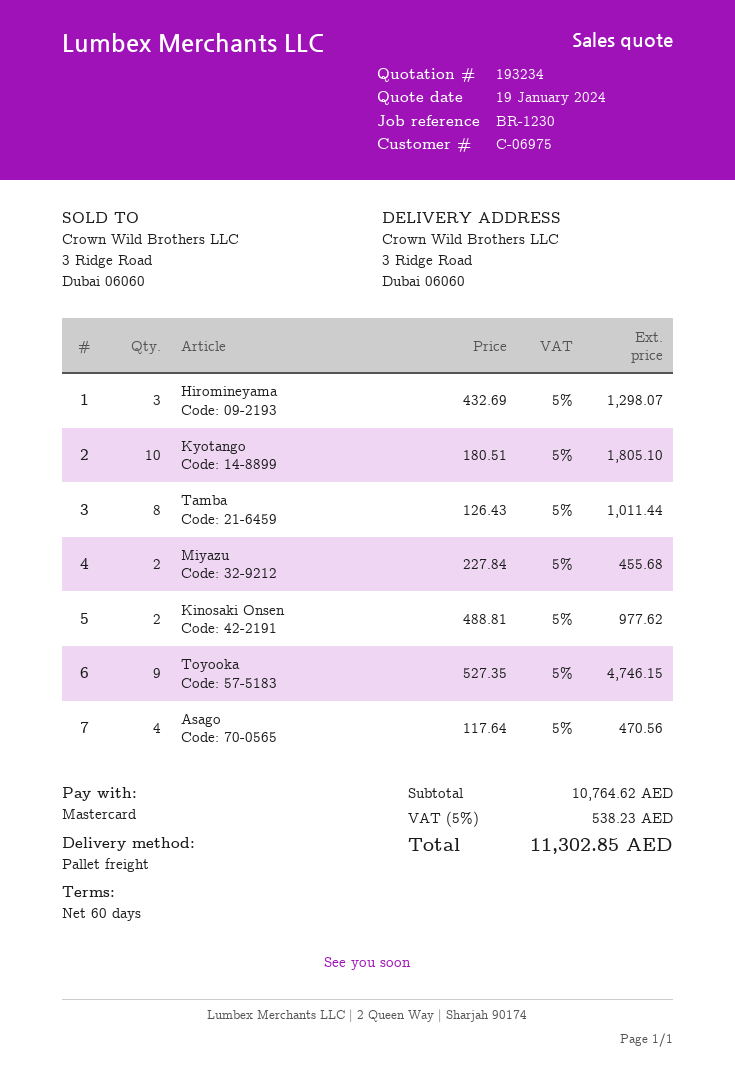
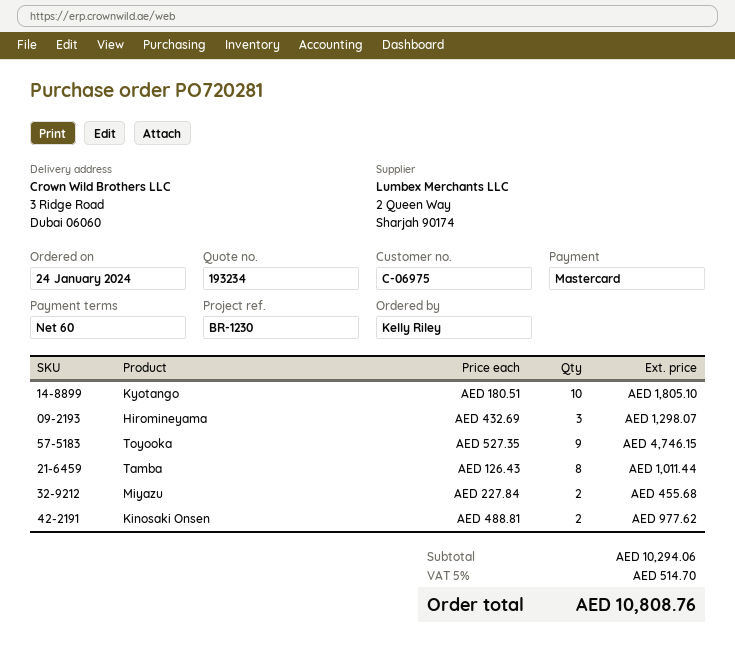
Asago: 4 x 117.64 = 470.56 -> none
subtotal: 10764.62 -> 10294.06
tax: 5% = 538.23 -> 5% = 514.70
total: 11302.85 -> 10808.76

